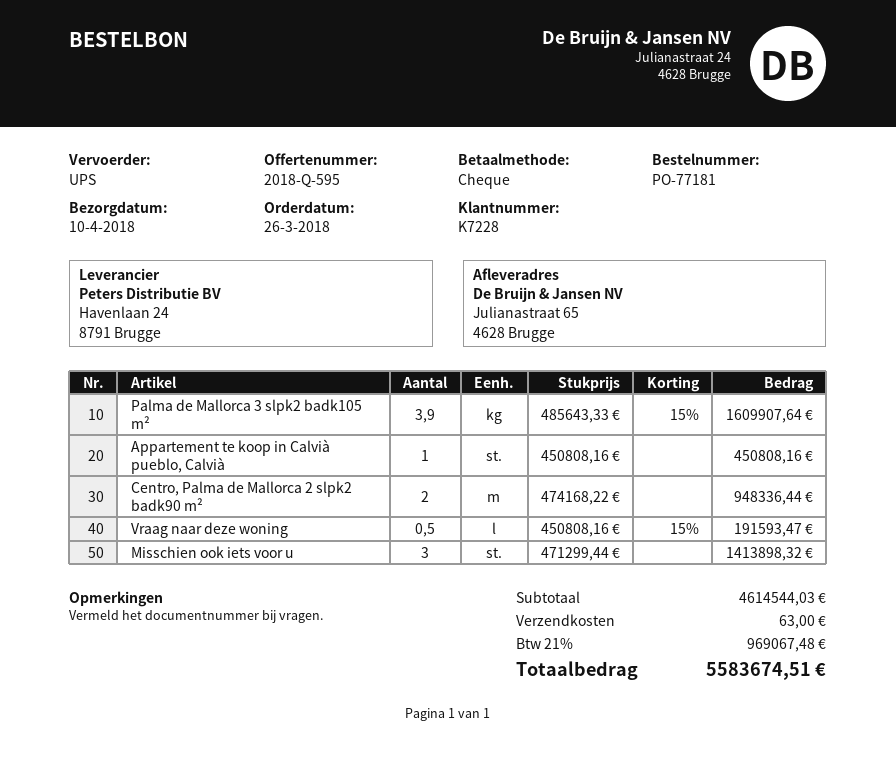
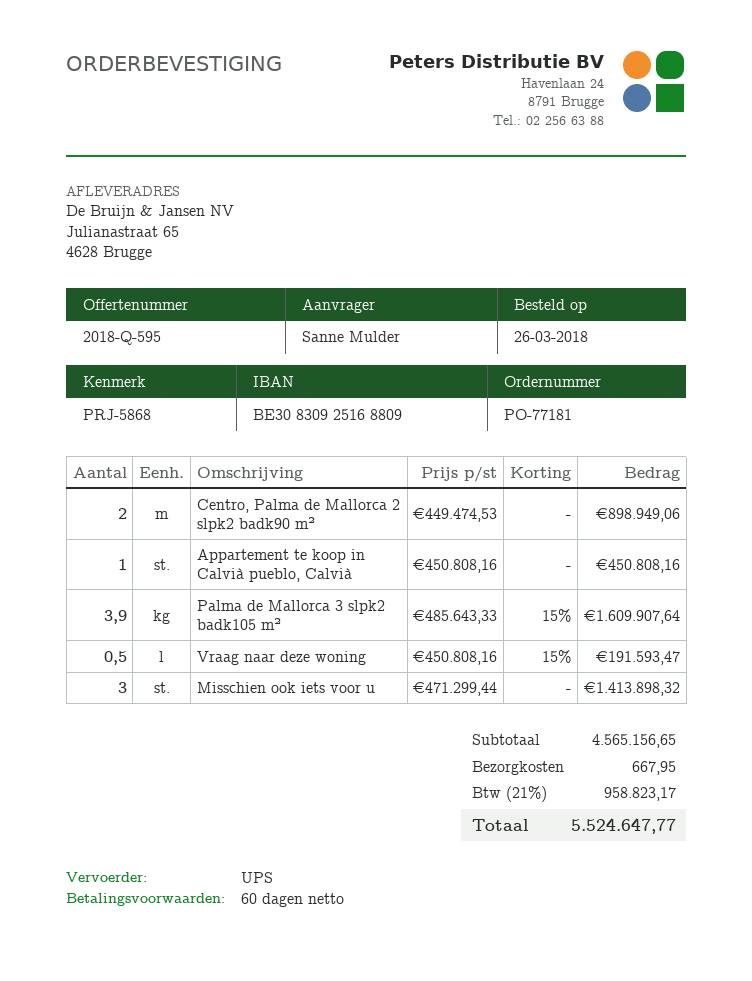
Centro, Palma de Mallorca 2 slpk2 badk90 m²: 2 x 474168.22 = 948336.44 -> 2 x 449474.53 = 898949.06
subtotal: 4614544.03 -> 4565156.65
shipping: 63.00 -> 667.95
tax: 21% = 969067.48 -> 21% = 958823.17
total: 5583674.51 -> 5524647.77

